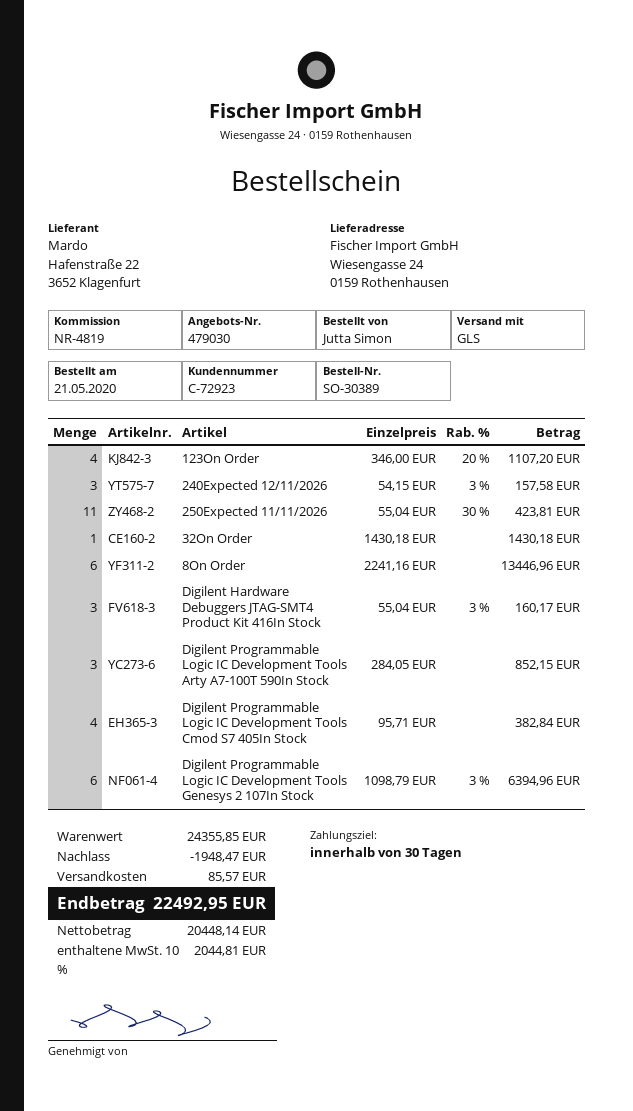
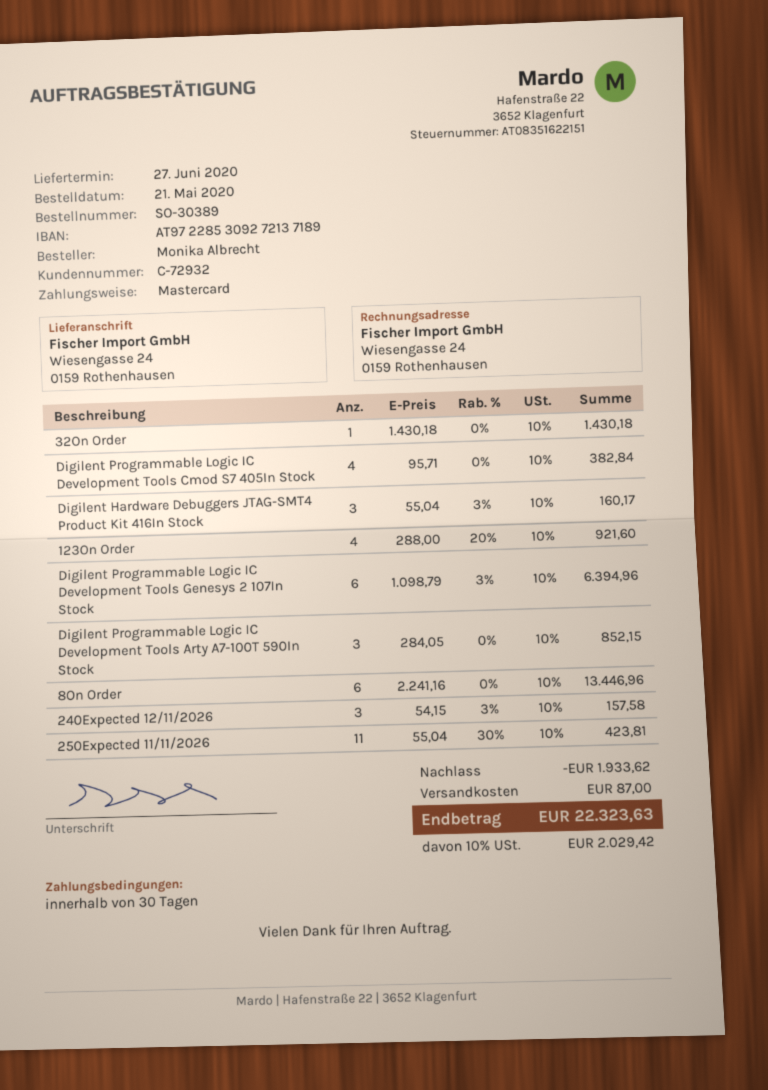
customer number: C-72923 -> C-72932
ordered by: Jutta Simon -> Monika Albrecht
123On Order: 4 x 346.00 - 20% = 1107.20 -> 4 x 288.00 - 20% = 921.60
discount: 1948.47 -> 1933.62
shipping: 85.57 -> 87.00
tax: 10% = 2044.81 -> 10% = 2029.42
total: 22492.95 -> 22323.63

